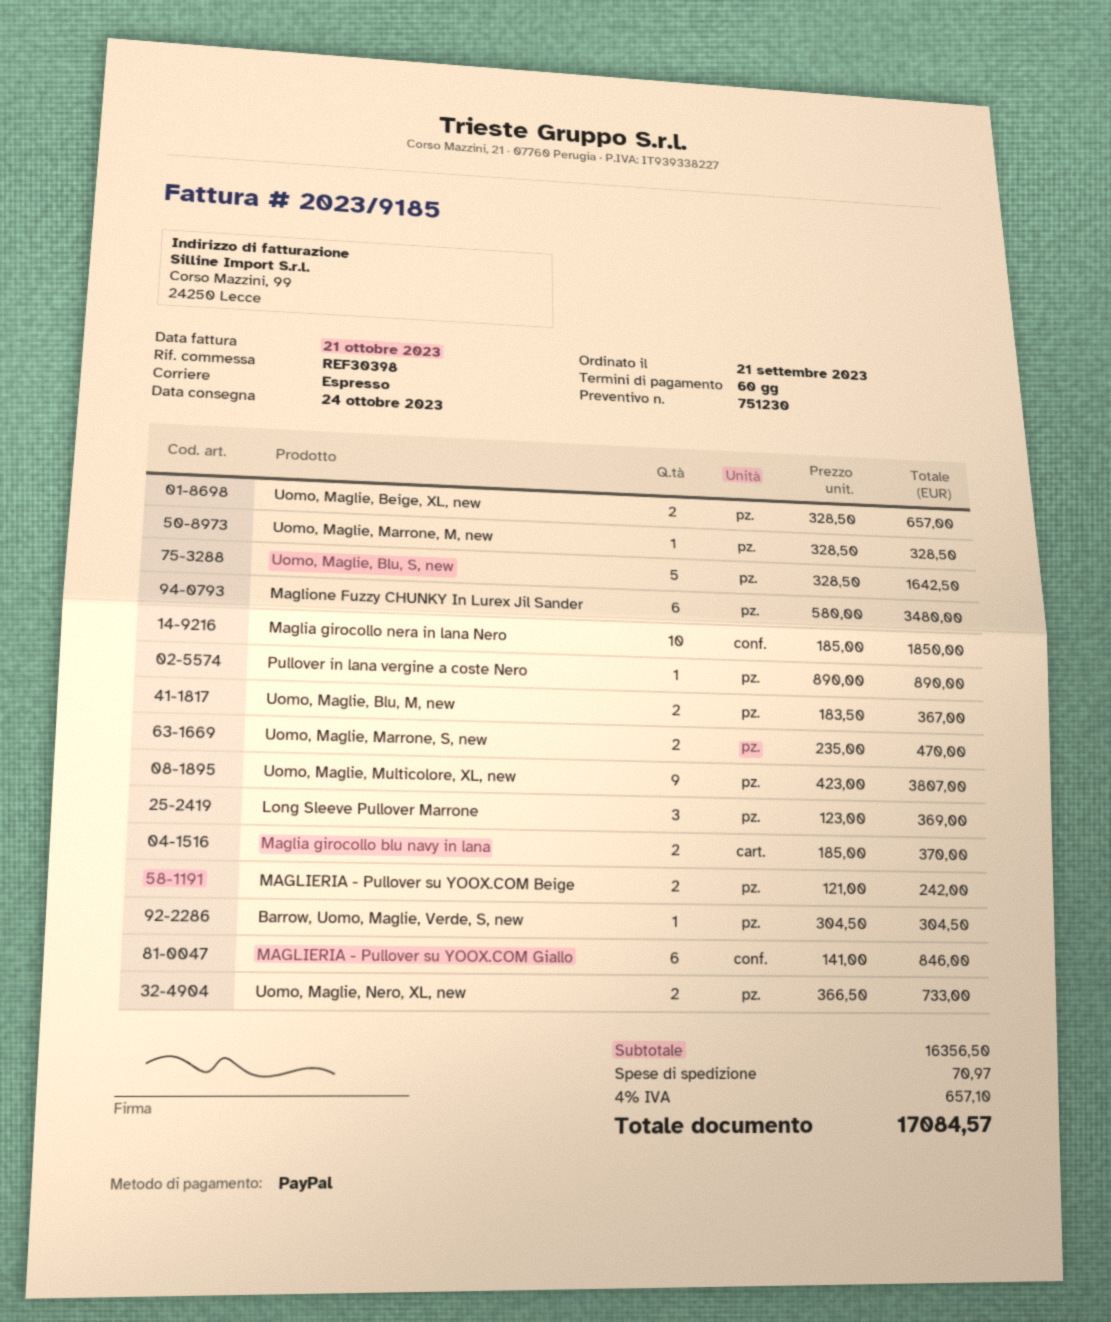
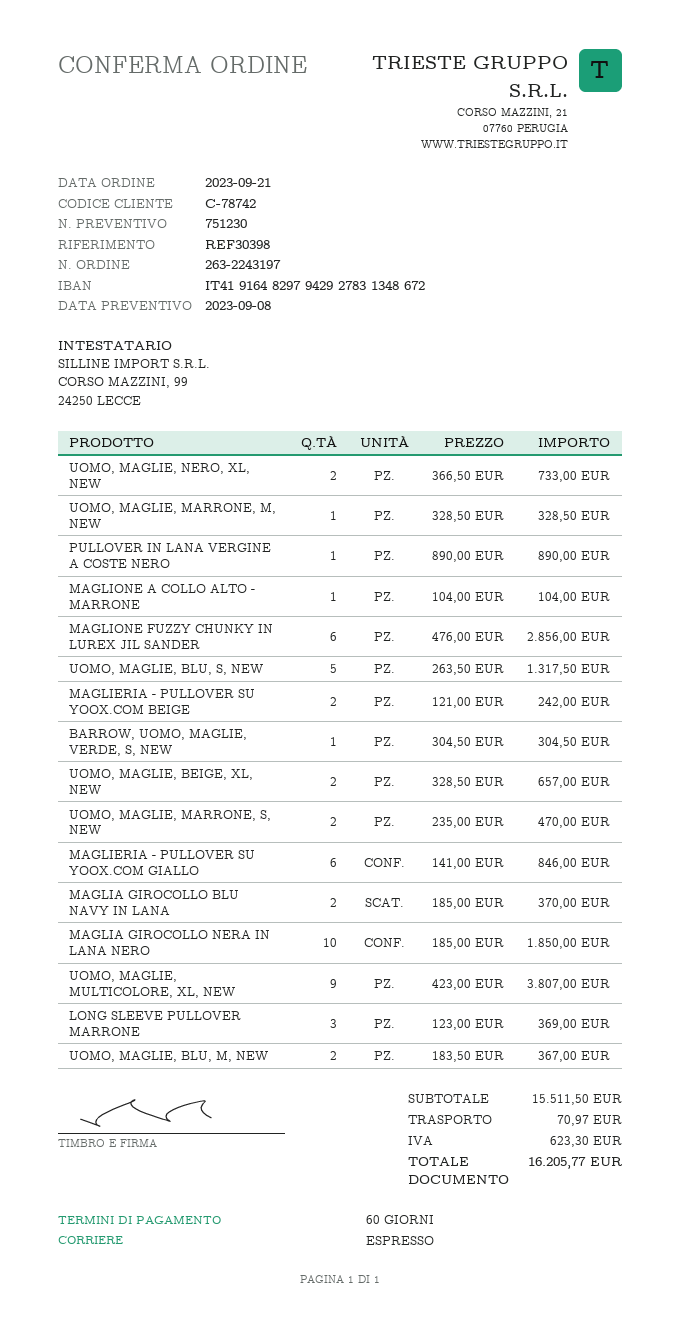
Uomo, Maglie, Blu, S, new: 5 x 328.50 = 1642.50 -> 5 x 263.50 = 1317.50
Maglione Fuzzy CHUNKY In Lurex Jil Sander: 6 x 580.00 = 3480.00 -> 6 x 476.00 = 2856.00
MAGLIONE A COLLO ALTO - MARRONE: none -> 1 x 104.00 = 104.00
subtotal: 16356.50 -> 15511.50
tax: 657.10 -> 623.30
total: 17084.57 -> 16205.77

